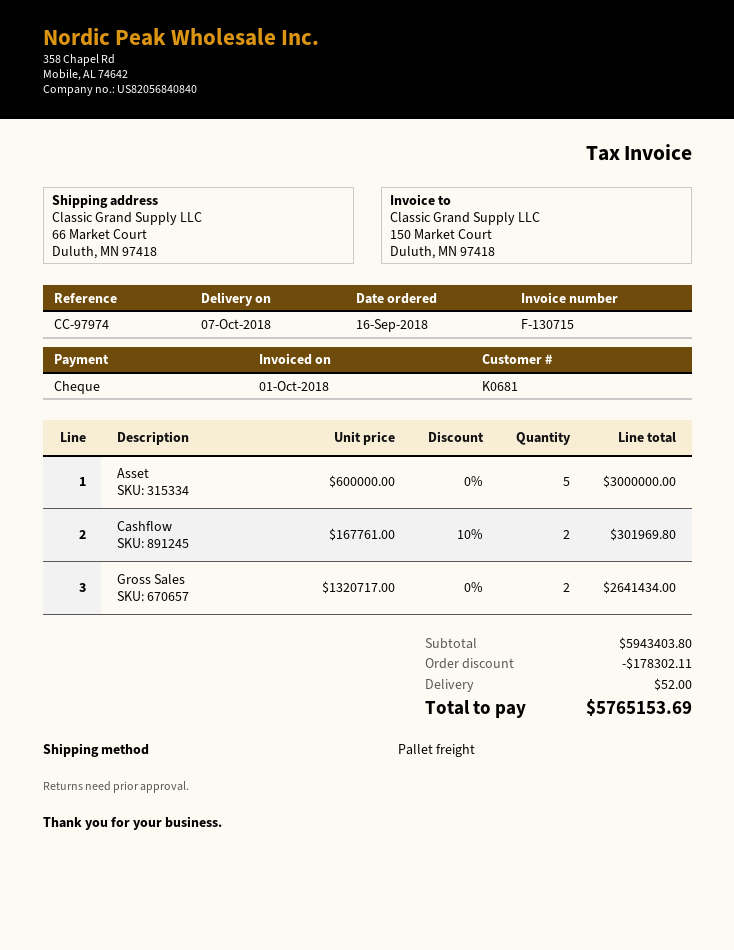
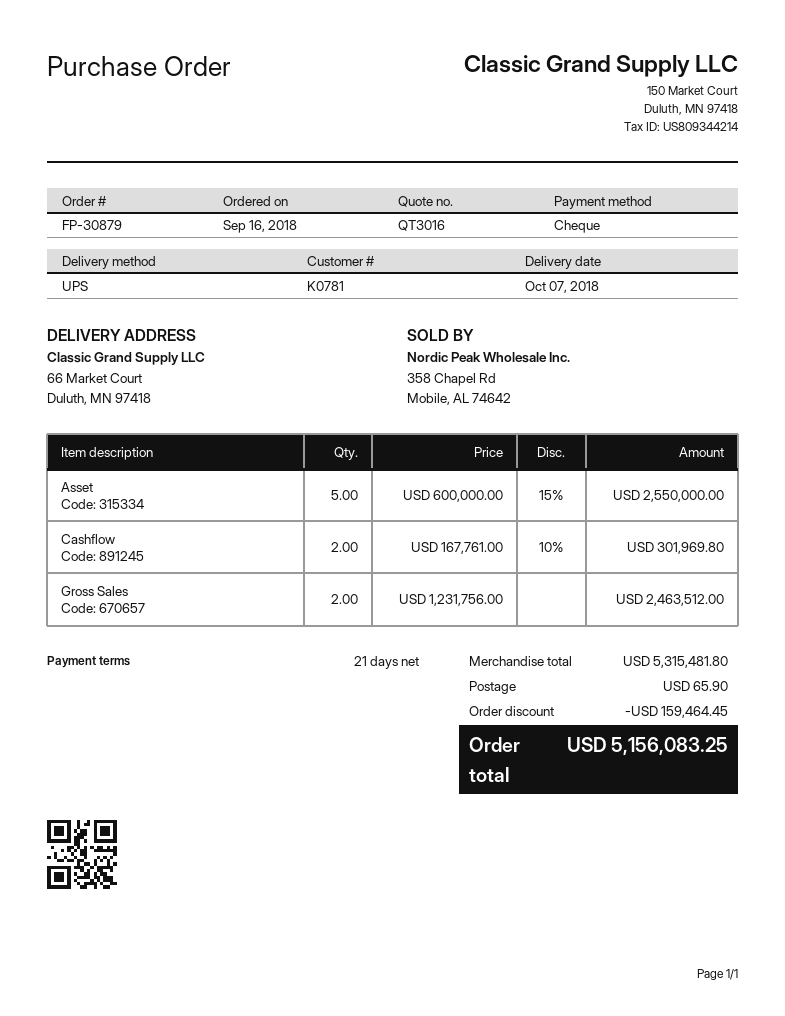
customer number: K0681 -> K0781
shipping method: pallet freight -> UPS
Asset: 5 x 600000.00 = 3000000.00 -> 5 x 600000.00 - 15% = 2550000.00
Gross Sales: 2 x 1320717.00 = 2641434.00 -> 2 x 1231756.00 = 2463512.00
subtotal: 5943403.80 -> 5315481.80
discount: 178302.11 -> 159464.45
shipping: 52.00 -> 65.90
total: 5765153.69 -> 5156083.25

